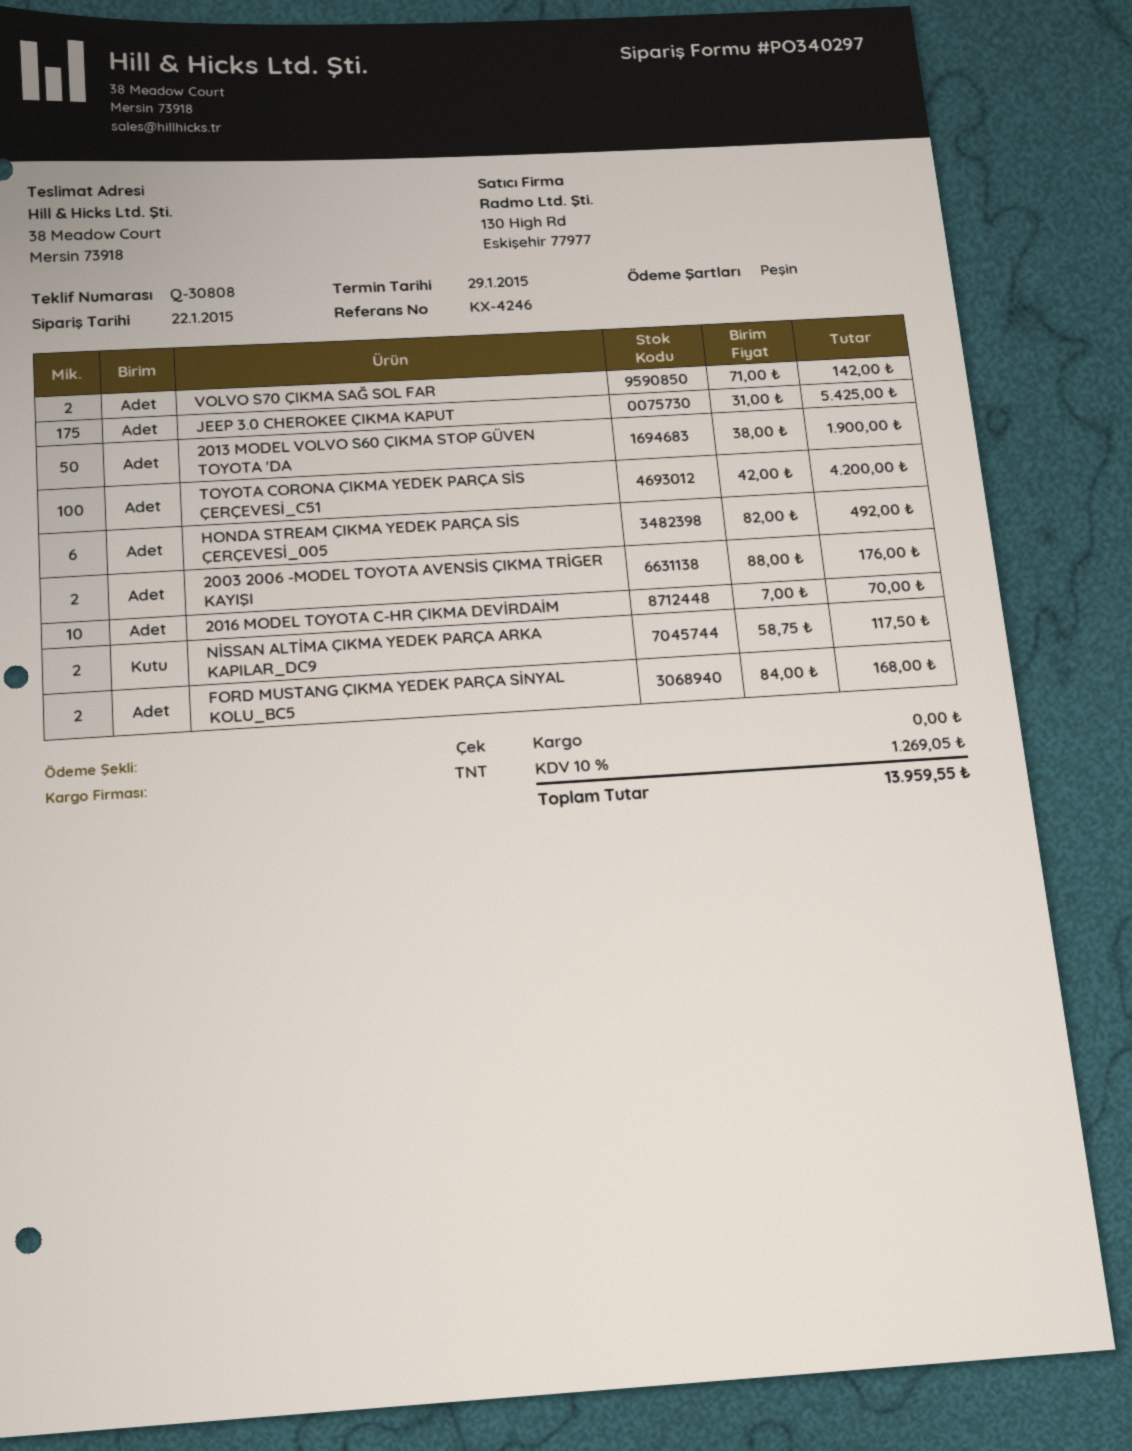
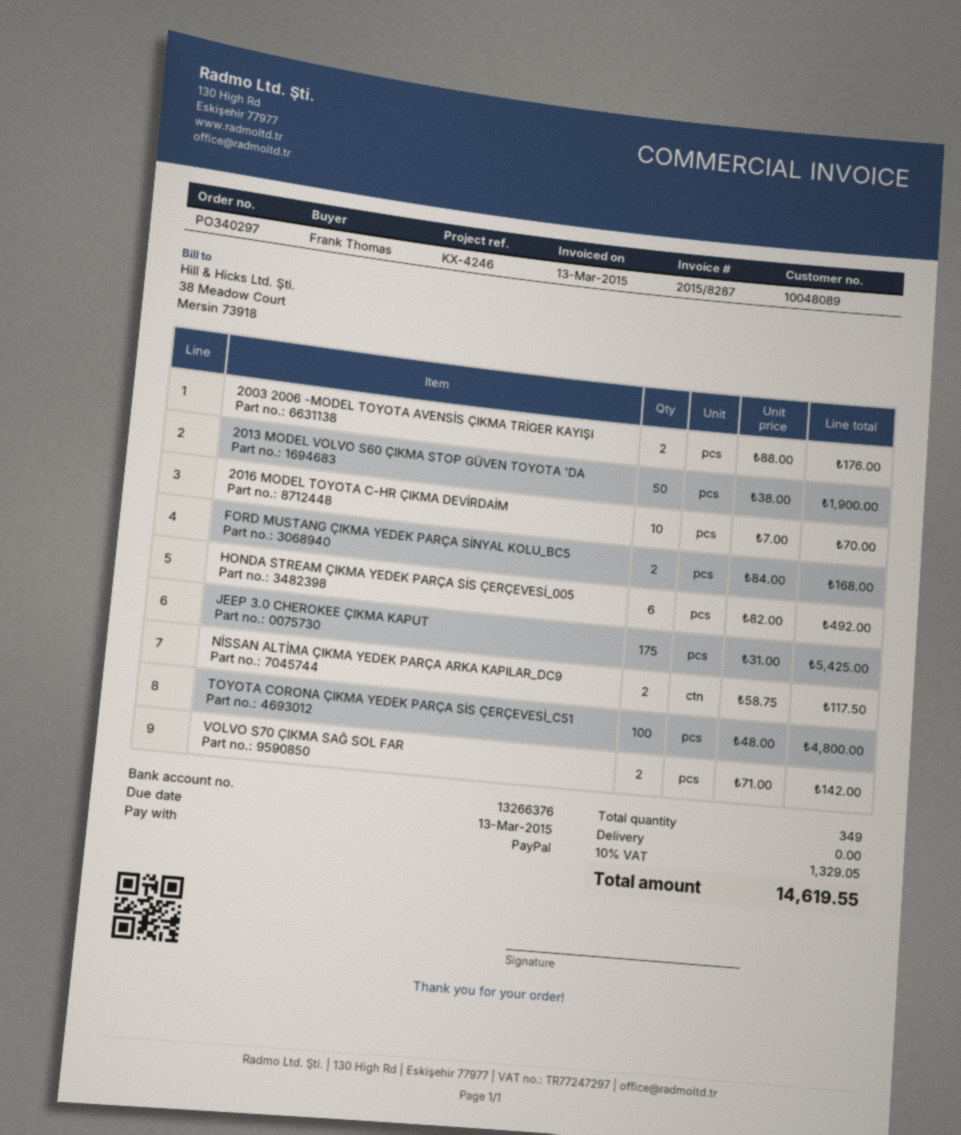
payment method: cheque -> PayPal
TOYOTA CORONA ÇIKMA YEDEK PARÇA SİS ÇERÇEVESİ_C51: 100 x 42.00 = 4200.00 -> 100 x 48.00 = 4800.00
tax: 10% = 1269.05 -> 10% = 1329.05
total: 13959.55 -> 14619.55

